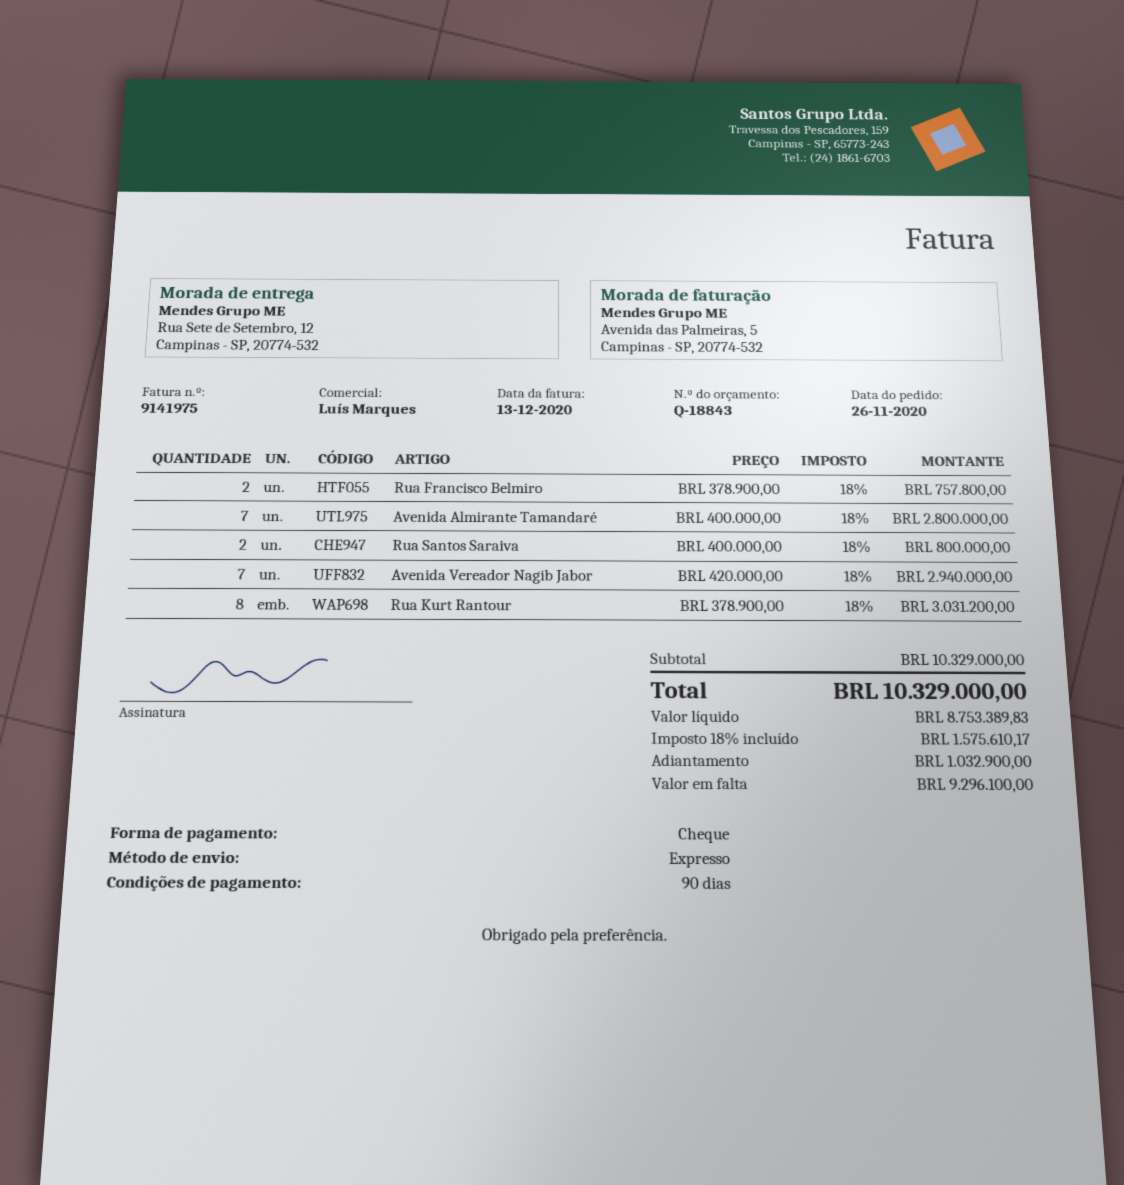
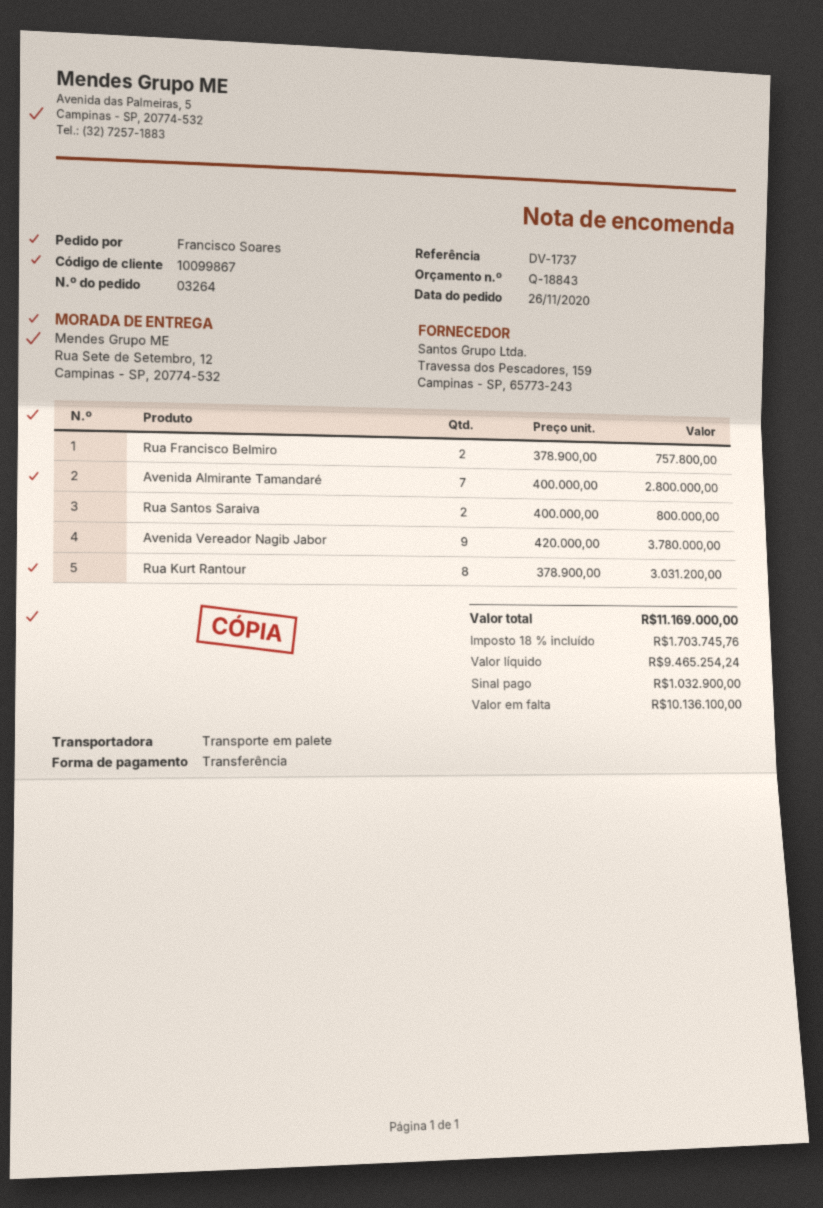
payment method: cheque -> bank transfer
shipping method: express -> pallet freight
Avenida Vereador Nagib Jabor: 7 x 420000.00 = 2940000.00 -> 9 x 420000.00 = 3780000.00
net: 8753389.83 -> 9465254.24
tax: 18% = 1575610.17 -> 18% = 1703745.76
total: 10329000.00 -> 11169000.00
balance: 9296100.00 -> 10136100.00

